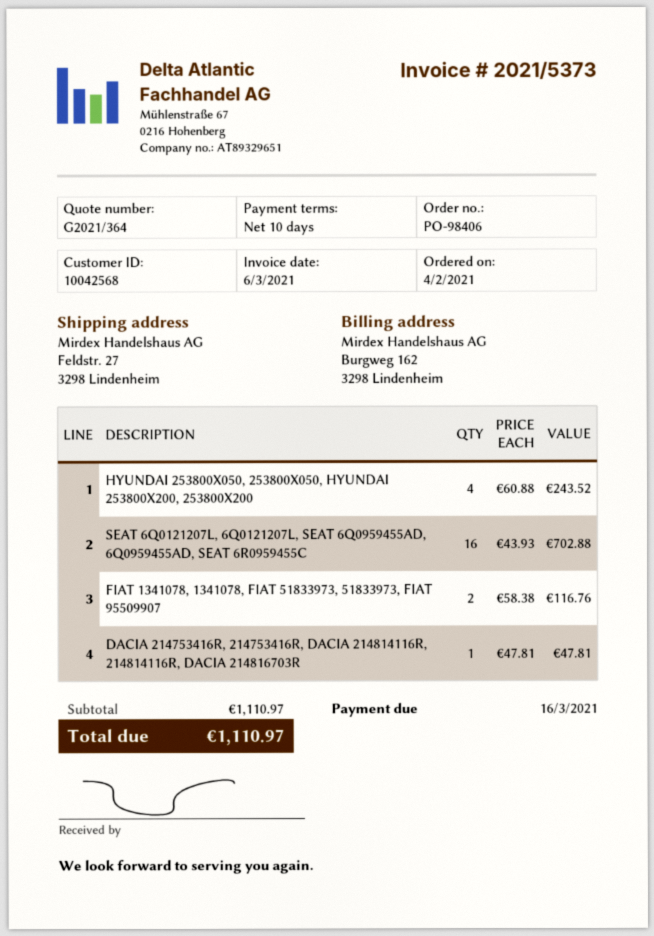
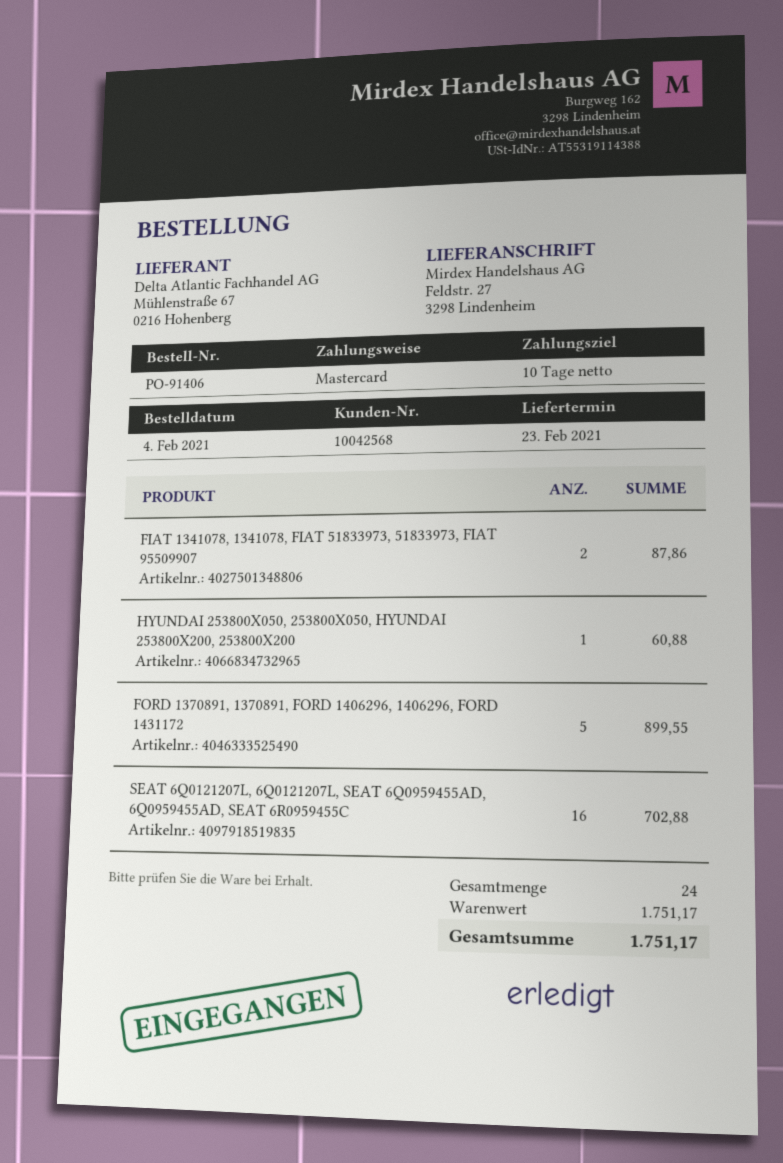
order number: PO-98406 -> PO-91406
HYUNDAI 253800X050, 253800X050, HYUNDAI 253800X200, 253800X200: 4 for 243.52 -> 1 for 60.88
FIAT 1341078, 1341078, FIAT 51833973, 51833973, FIAT 95509907: 2 for 116.76 -> 2 for 87.86
DACIA 214753416R, 214753416R, DACIA 214814116R, 214814116R, DACIA 214816703R: 1 for 47.81 -> none
FORD 1370891, 1370891, FORD 1406296, 1406296, FORD 1431172: none -> 5 for 899.55
subtotal: 1110.97 -> 1751.17
total: 1110.97 -> 1751.17

